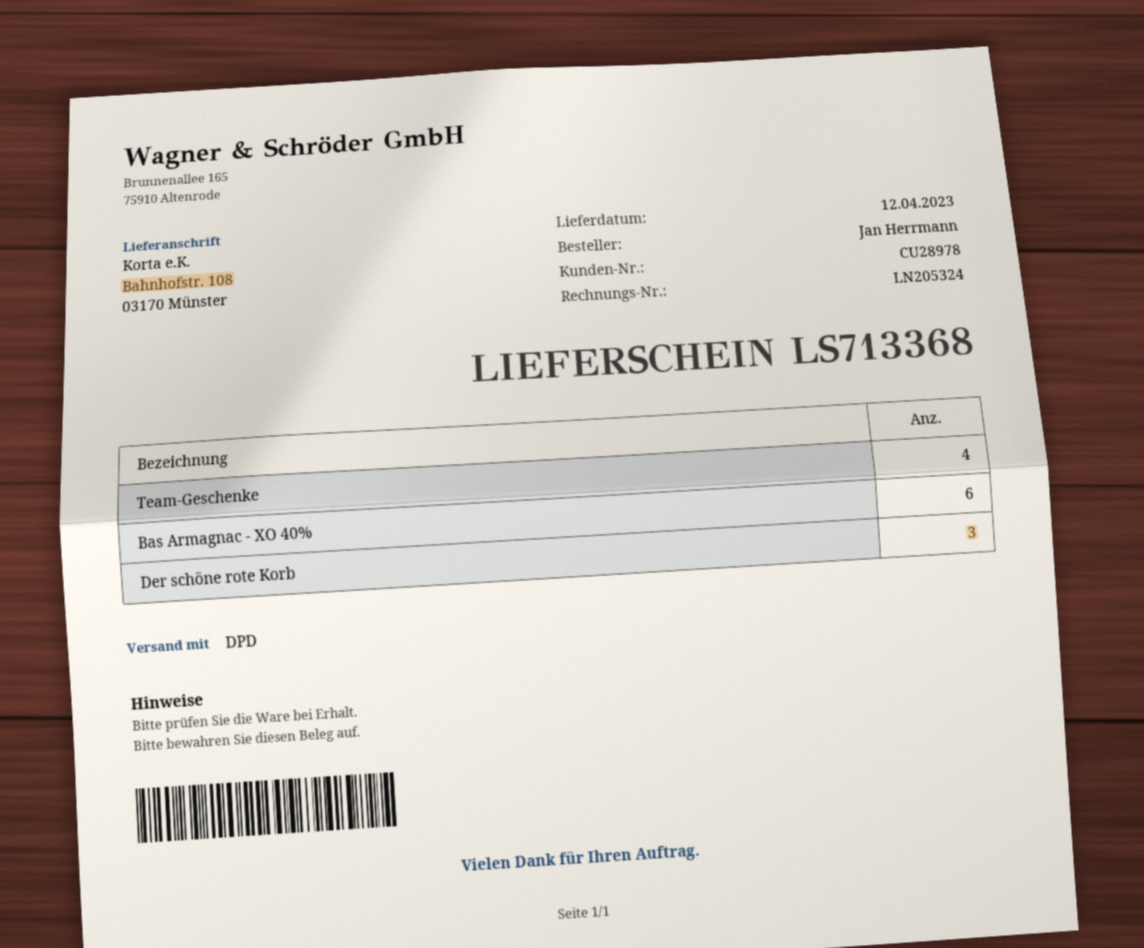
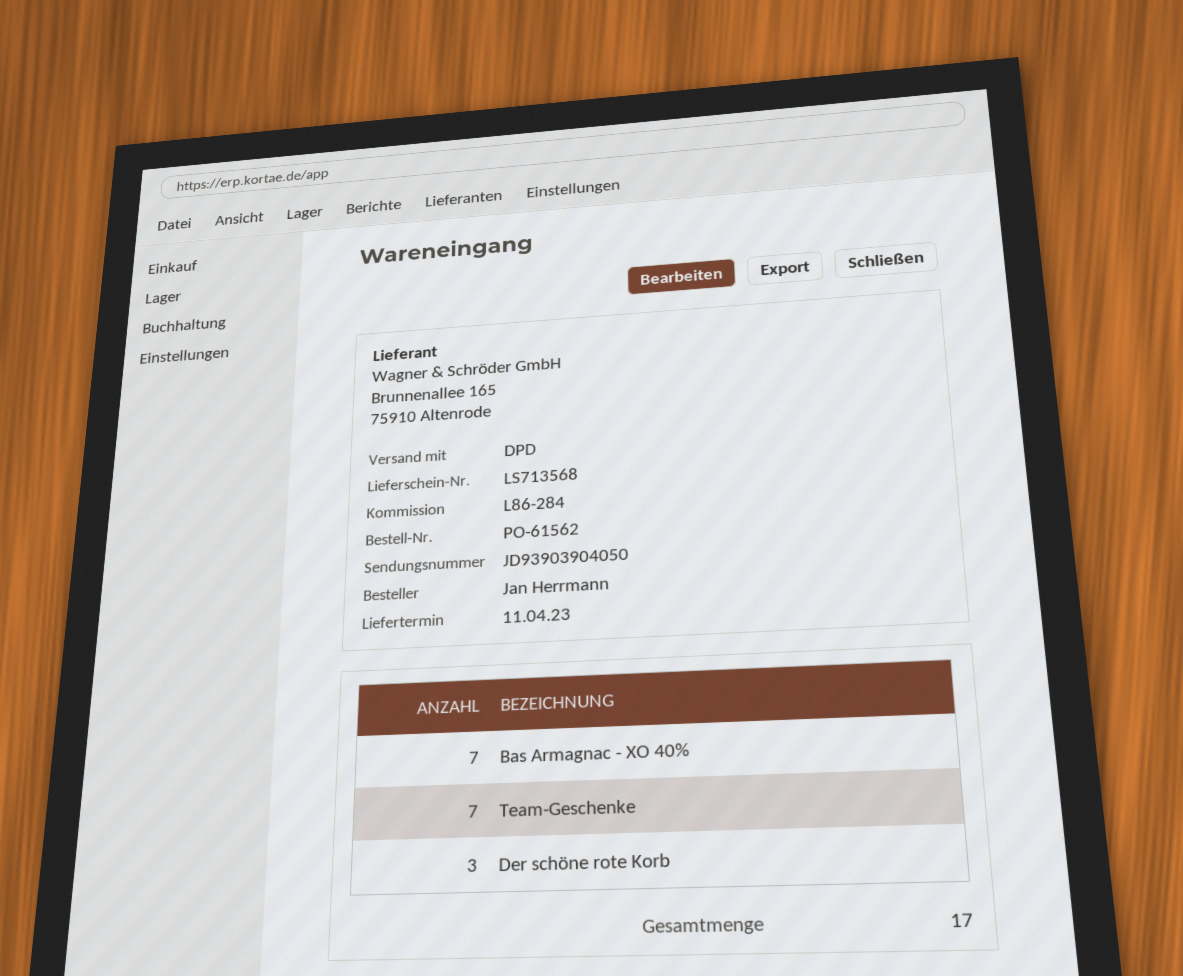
delivery note number: LS713368 -> LS713568
delivery date: 2023-04-12 -> 2023-04-11
Team-Geschenke: 4 -> 7
Bas Armagnac - XO 40%: 6 -> 7

